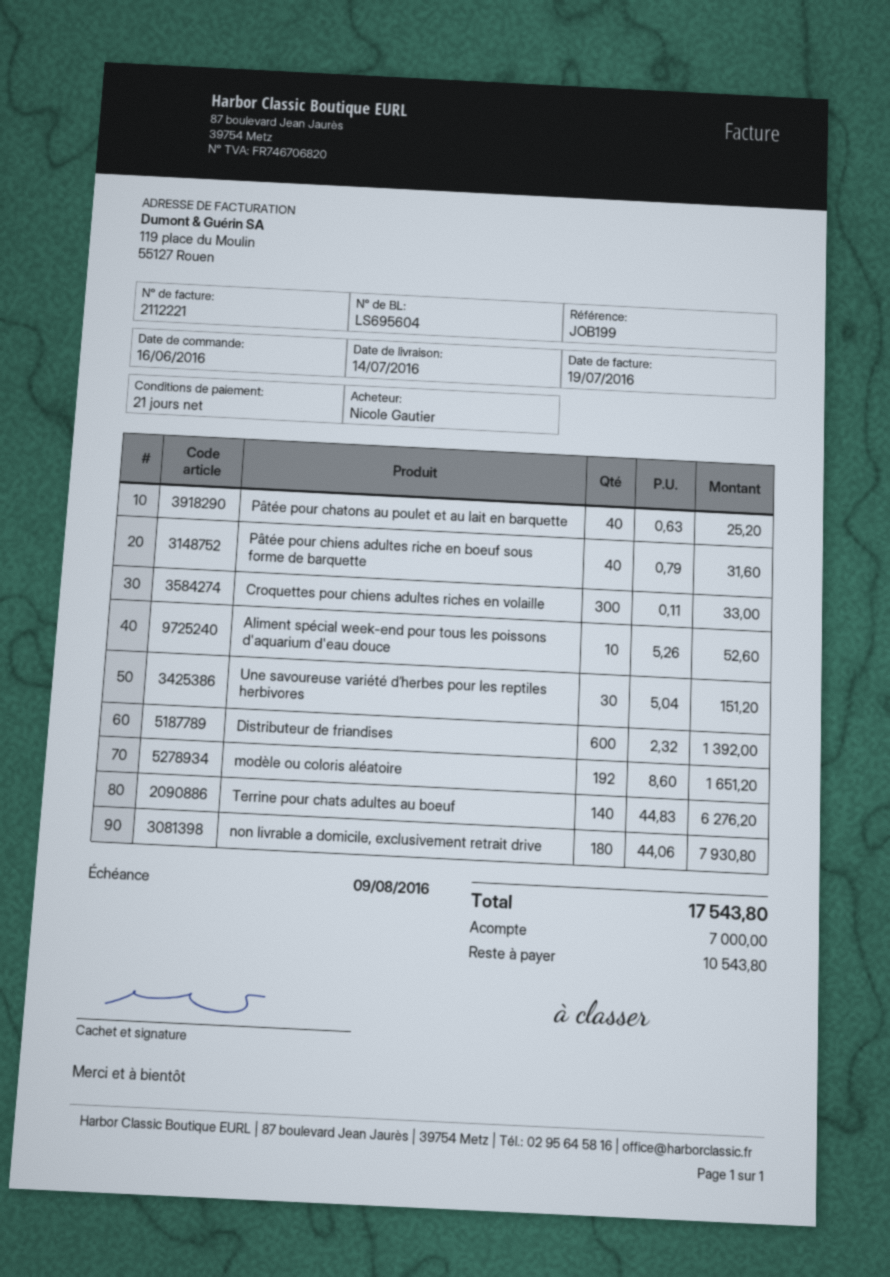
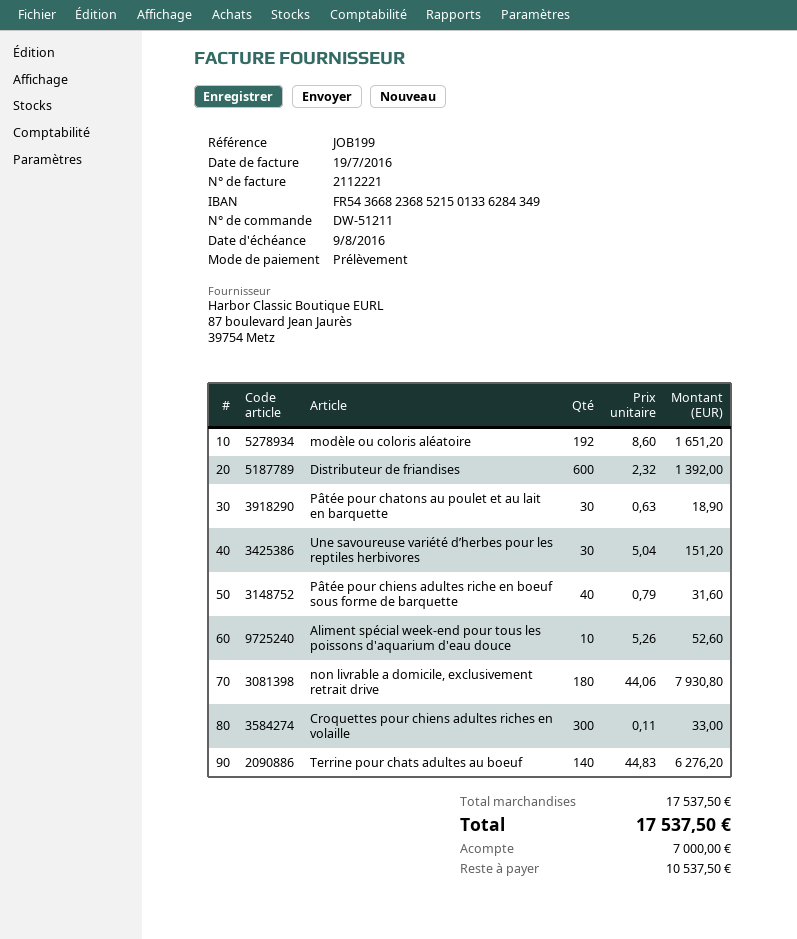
Pâtée pour chatons au poulet et au lait en barquette: 40 x 0.63 = 25.20 -> 30 x 0.63 = 18.90
total: 17543.80 -> 17537.50
balance: 10543.80 -> 10537.50

